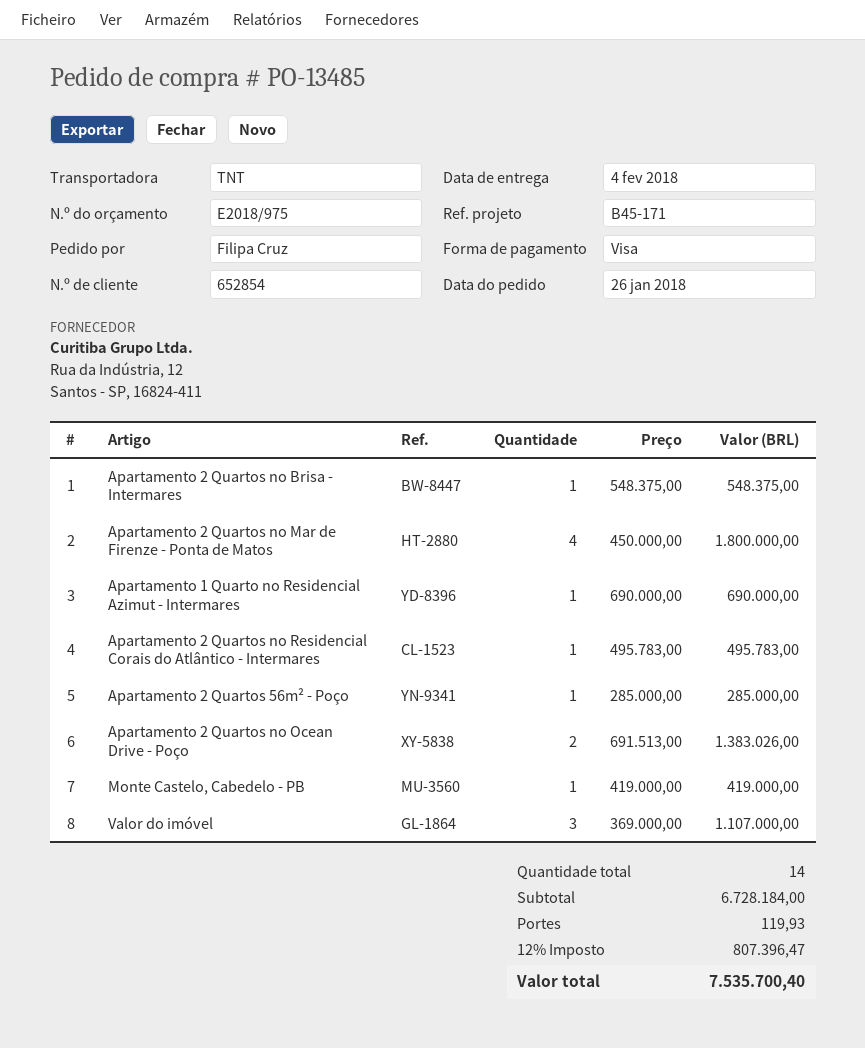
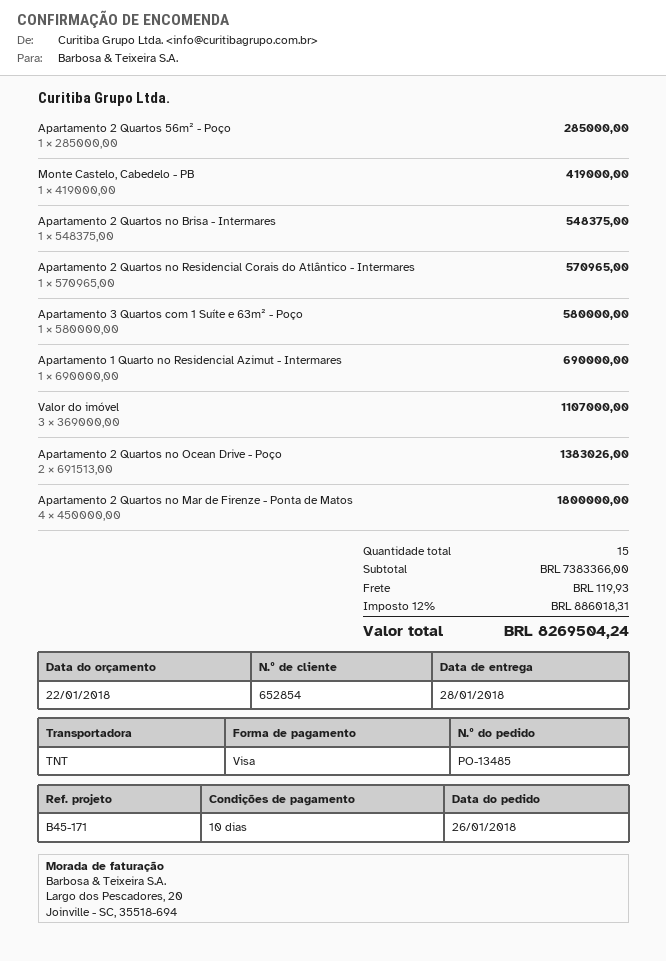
delivery date: 2018-02-04 -> 2018-01-28
Apartamento 2 Quartos no Residencial Corais do Atlântico - Intermares: 1 x 495783.00 = 495783.00 -> 1 x 570965.00 = 570965.00
Apartamento 3 Quartos com 1 Suíte e 63m² - Poço: none -> 1 x 580000.00 = 580000.00
total quantity: 14 -> 15
subtotal: 6728184.00 -> 7383366.00
tax: 12% = 807396.47 -> 12% = 886018.31
total: 7535700.40 -> 8269504.24

